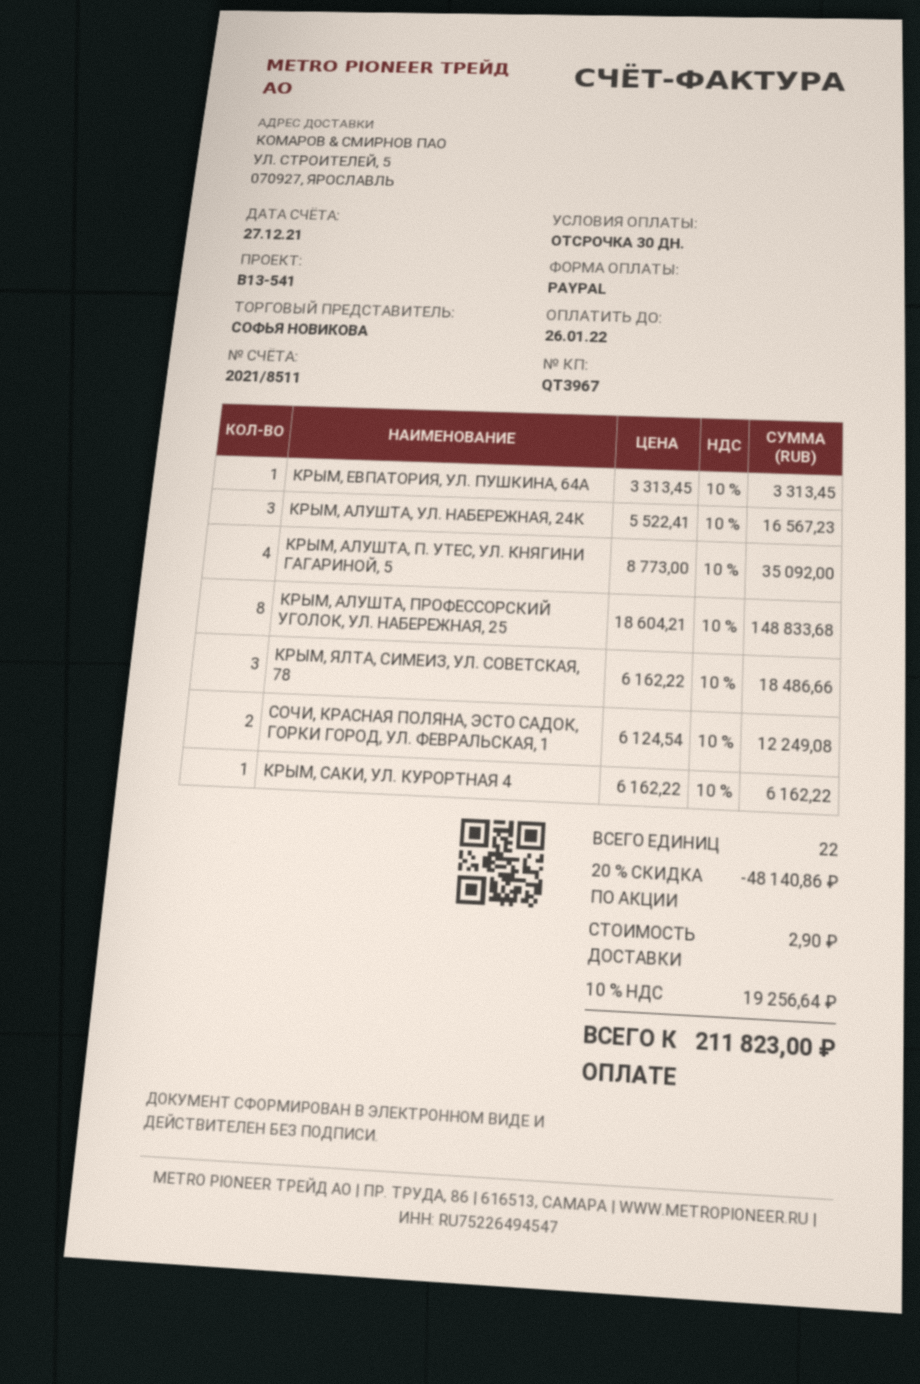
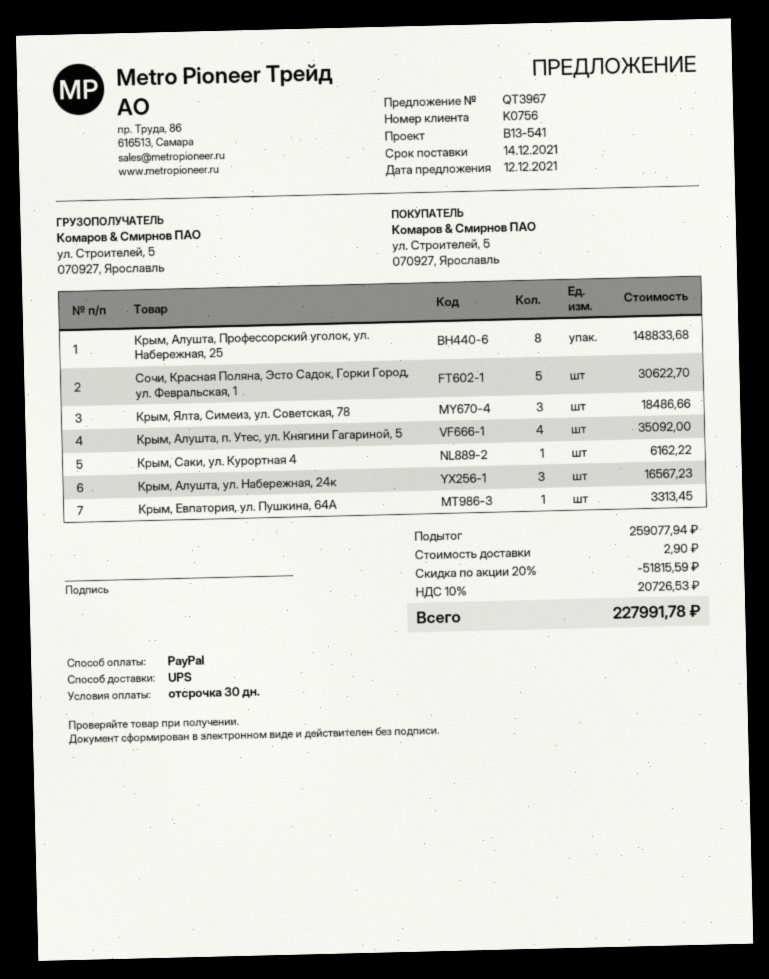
СОЧИ, КРАСНАЯ ПОЛЯНА, ЭСТО САДОК, ГОРКИ ГОРОД, УЛ. ФЕВРАЛЬСКАЯ, 1: 2 for 12249.08 -> 5 for 30622.70
discount: 20% = 48140.86 -> 20% = 51815.59
tax: 10% = 19256.64 -> 10% = 20726.53
total: 211823.00 -> 227991.78

